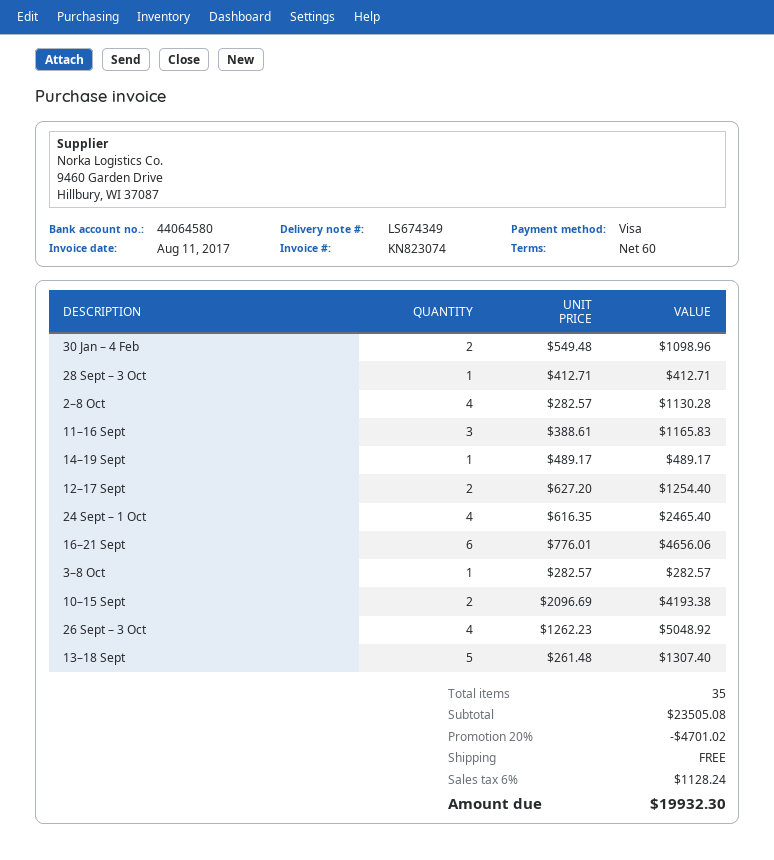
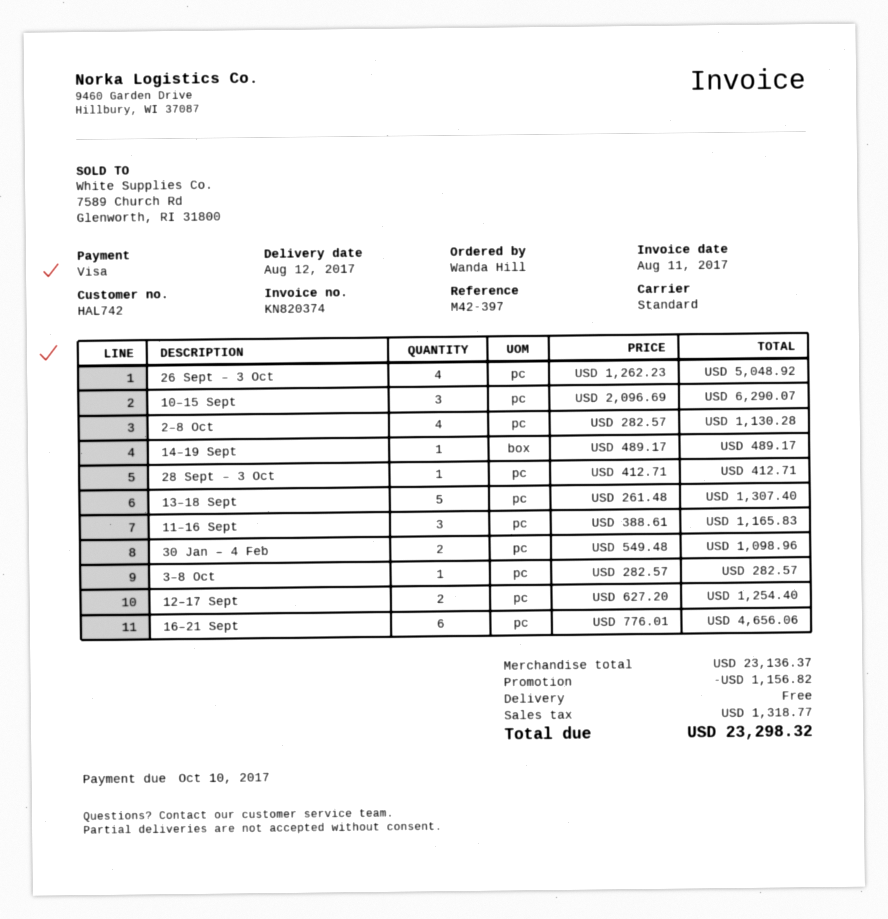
invoice number: KN823074 -> KN820374
24 Sept – 1 Oct: 4 x 616.35 = 2465.40 -> none
10–15 Sept: 2 x 2096.69 = 4193.38 -> 3 x 2096.69 = 6290.07
subtotal: 23505.08 -> 23136.37
discount: 4701.02 -> 1156.82
tax: 1128.24 -> 1318.77
total: 19932.30 -> 23298.32

